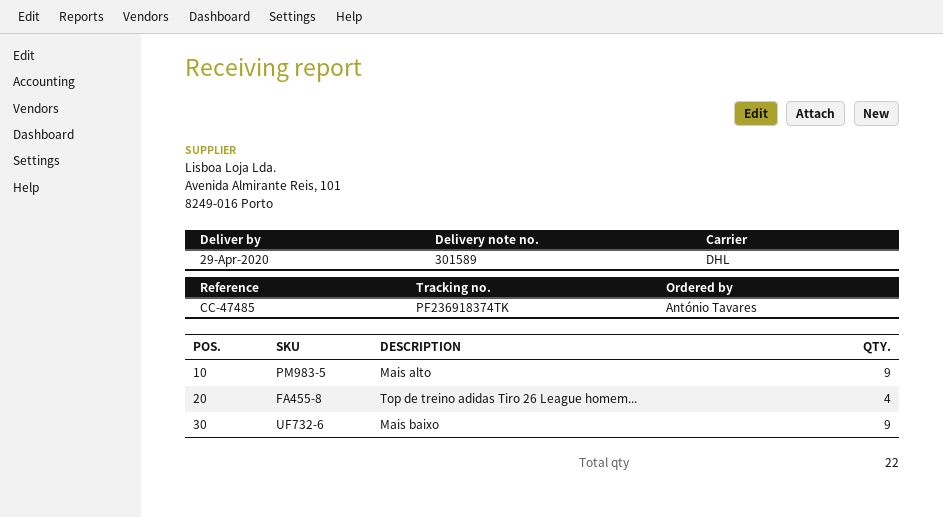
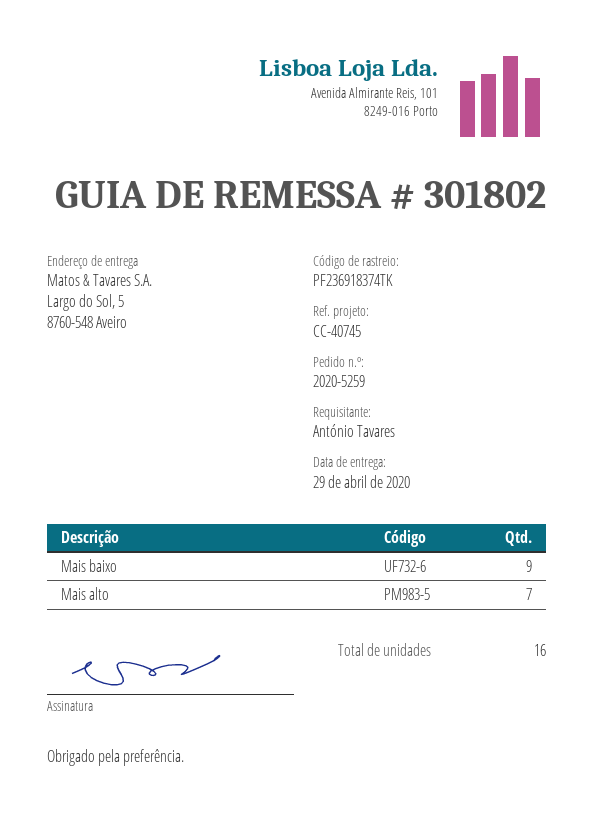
delivery note number: 301589 -> 301802
reference: CC-47485 -> CC-40745
Mais alto: 9 -> 7
Top de treino adidas Tiro 26 League homem...: 4 -> none
total quantity: 22 -> 16

